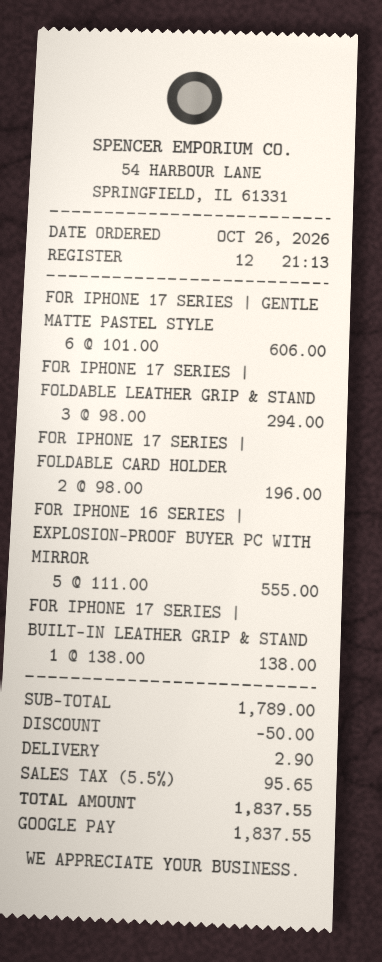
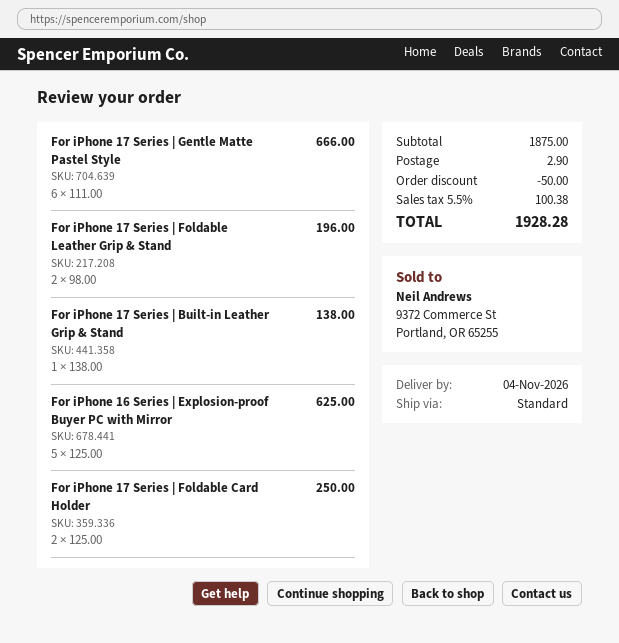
FOR IPHONE 17 SERIES | GENTLE MATTE PASTEL STYLE: 6 x 101.00 = 606.00 -> 6 x 111.00 = 666.00
FOR IPHONE 17 SERIES | FOLDABLE LEATHER GRIP & STAND: 3 x 98.00 = 294.00 -> 2 x 98.00 = 196.00
FOR IPHONE 17 SERIES | FOLDABLE CARD HOLDER: 2 x 98.00 = 196.00 -> 2 x 125.00 = 250.00
FOR IPHONE 16 SERIES | EXPLOSION-PROOF BUYER PC WITH MIRROR: 5 x 111.00 = 555.00 -> 5 x 125.00 = 625.00
subtotal: 1789.00 -> 1875.00
tax: 5.5% = 95.65 -> 5.5% = 100.38
total: 1837.55 -> 1928.28

